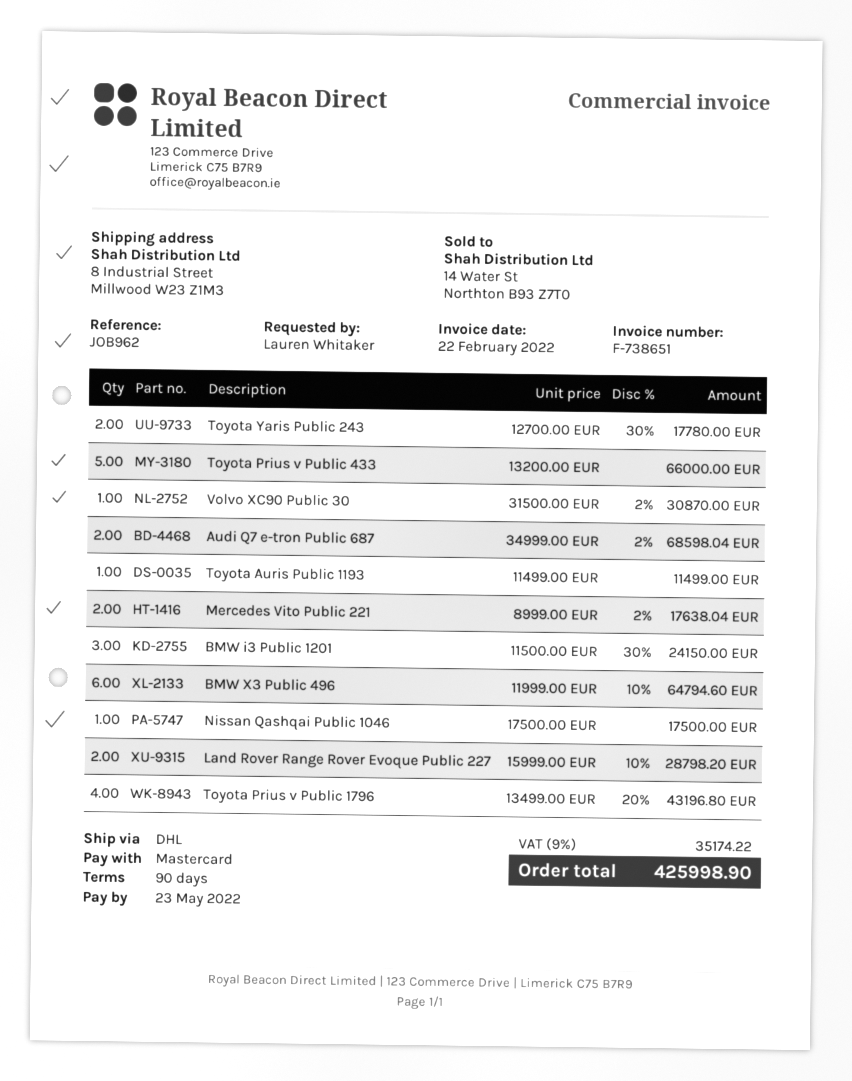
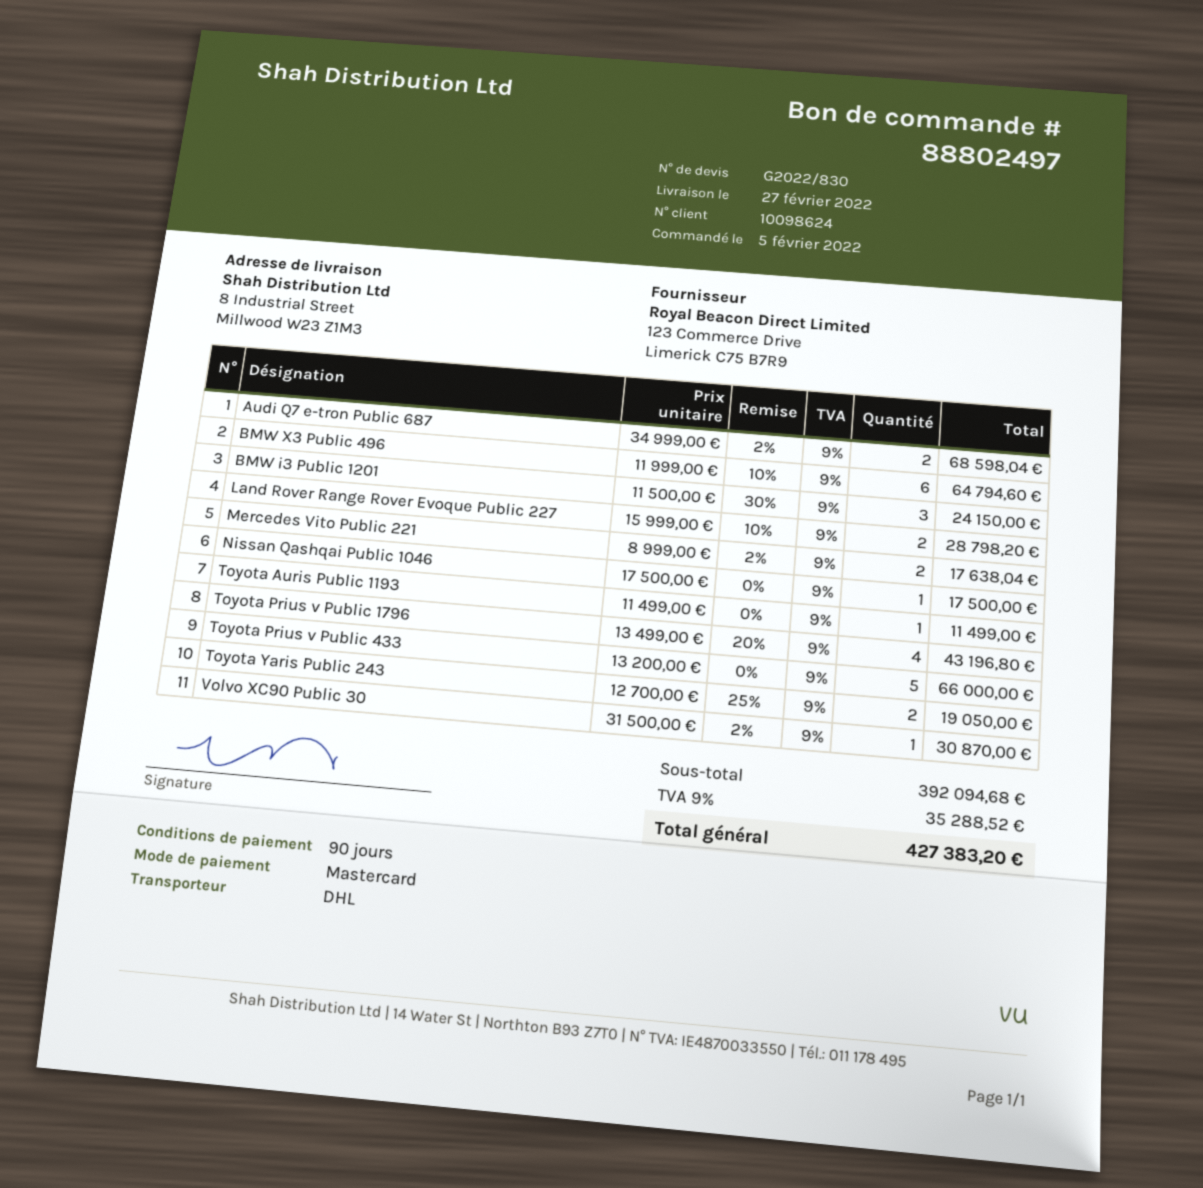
Toyota Yaris Public 243: 2 x 12700.00 - 30% = 17780.00 -> 2 x 12700.00 - 25% = 19050.00
tax: 9% = 35174.22 -> 9% = 35288.52
total: 425998.90 -> 427383.20

